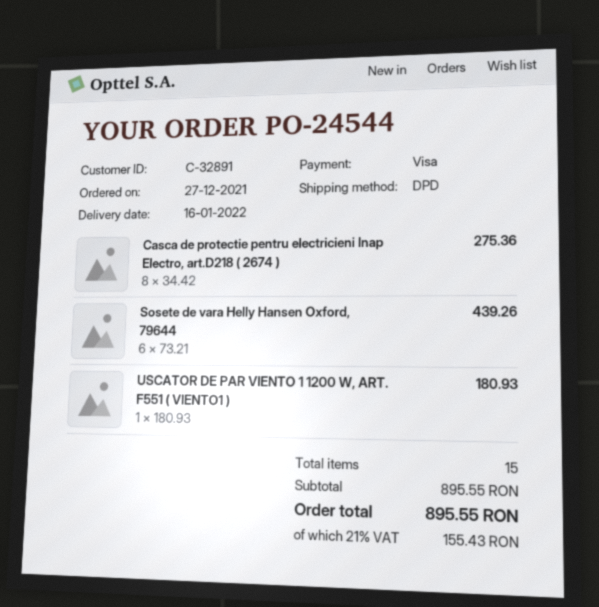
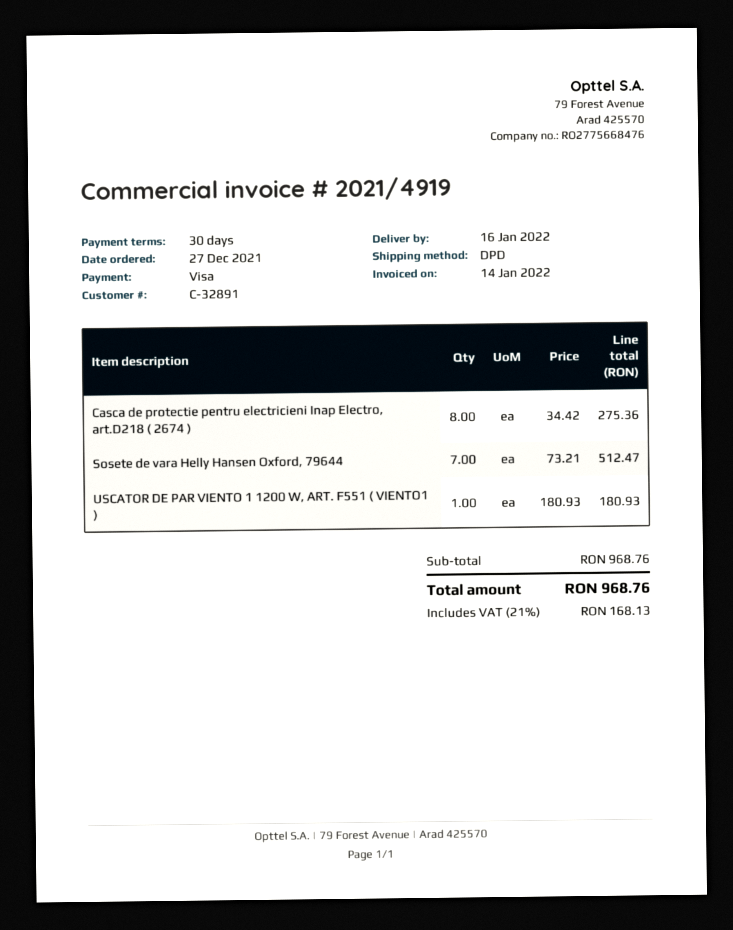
Sosete de vara Helly Hansen Oxford, 79644: 6 x 73.21 = 439.26 -> 7 x 73.21 = 512.47
subtotal: 895.55 -> 968.76
tax: 21% = 155.43 -> 21% = 168.13
total: 895.55 -> 968.76

